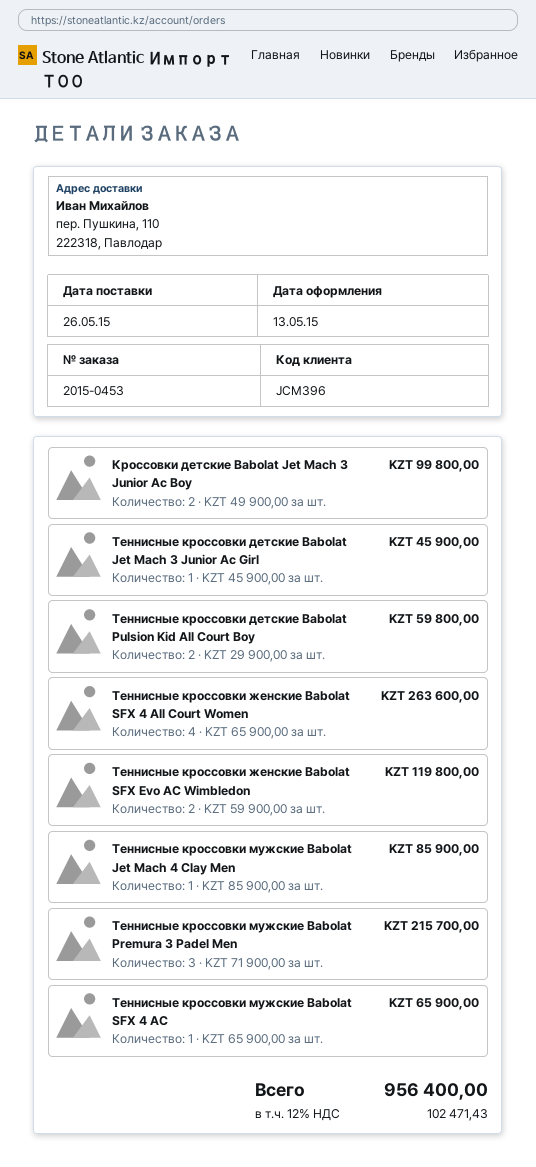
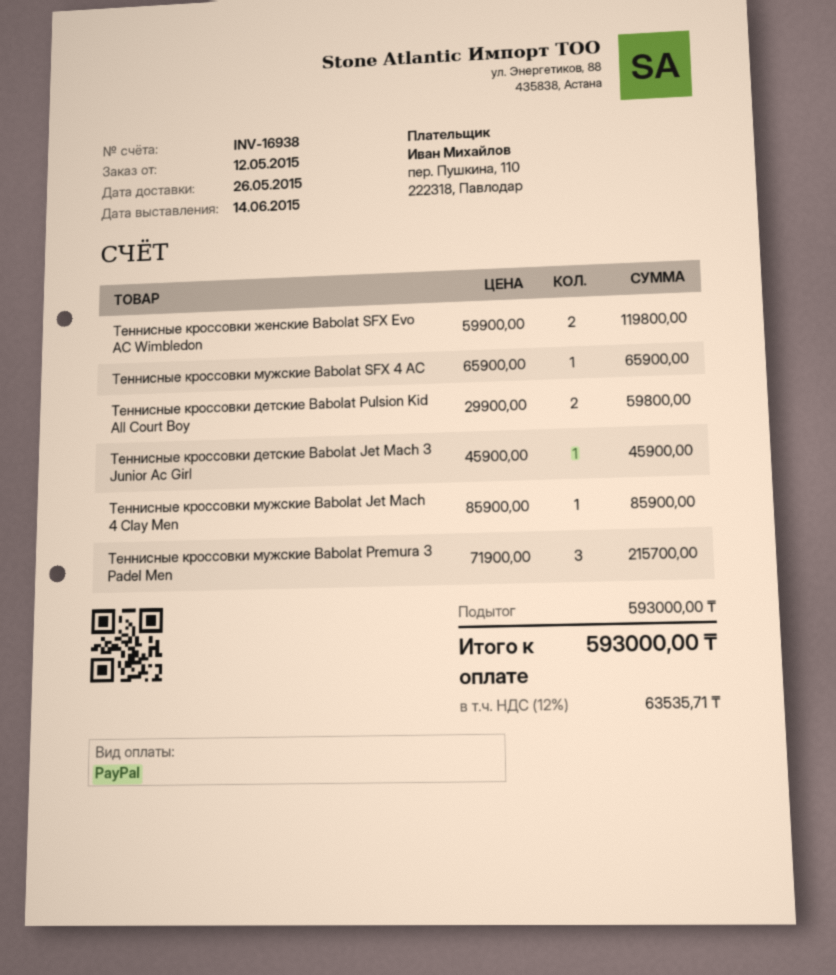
order date: 2015-05-13 -> 2015-05-12
Кроссовки детские Babolat Jet Mach 3 Junior Ac Boy: 2 x 49900.00 = 99800.00 -> none
Теннисные кроссовки женские Babolat SFX 4 All Court Women: 4 x 65900.00 = 263600.00 -> none
tax: 12% = 102471.43 -> 12% = 63535.71
total: 956400.00 -> 593000.00

